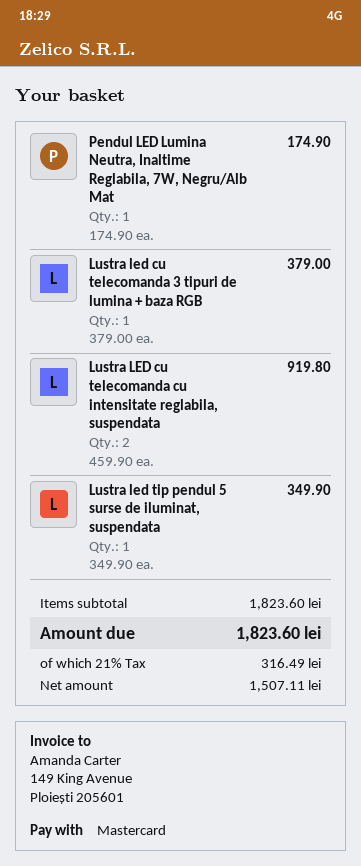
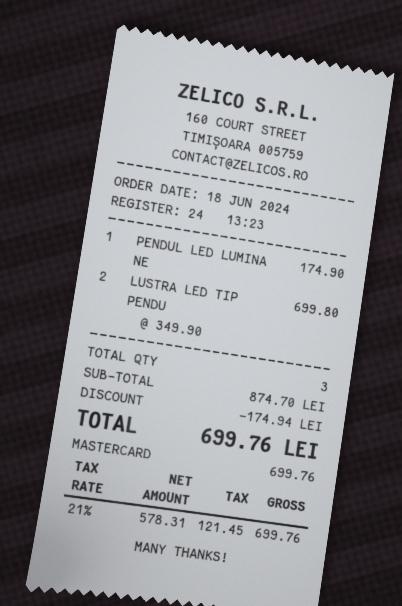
Lustra led cu telecomanda 3 tipuri de lumina + baza RGB: 1 x 379.00 = 379.00 -> none
Lustra LED cu telecomanda cu intensitate reglabila, suspendata: 2 x 459.90 = 919.80 -> none
Lustra led tip pendul 5 surse de iluminat, suspendata: 1 x 349.90 = 349.90 -> 2 x 349.90 = 699.80
subtotal: 1823.60 -> 874.70
discount: none -> 174.94
net: 1507.11 -> 578.31
tax: 21% = 316.49 -> 21% = 121.45
total: 1823.60 -> 699.76

